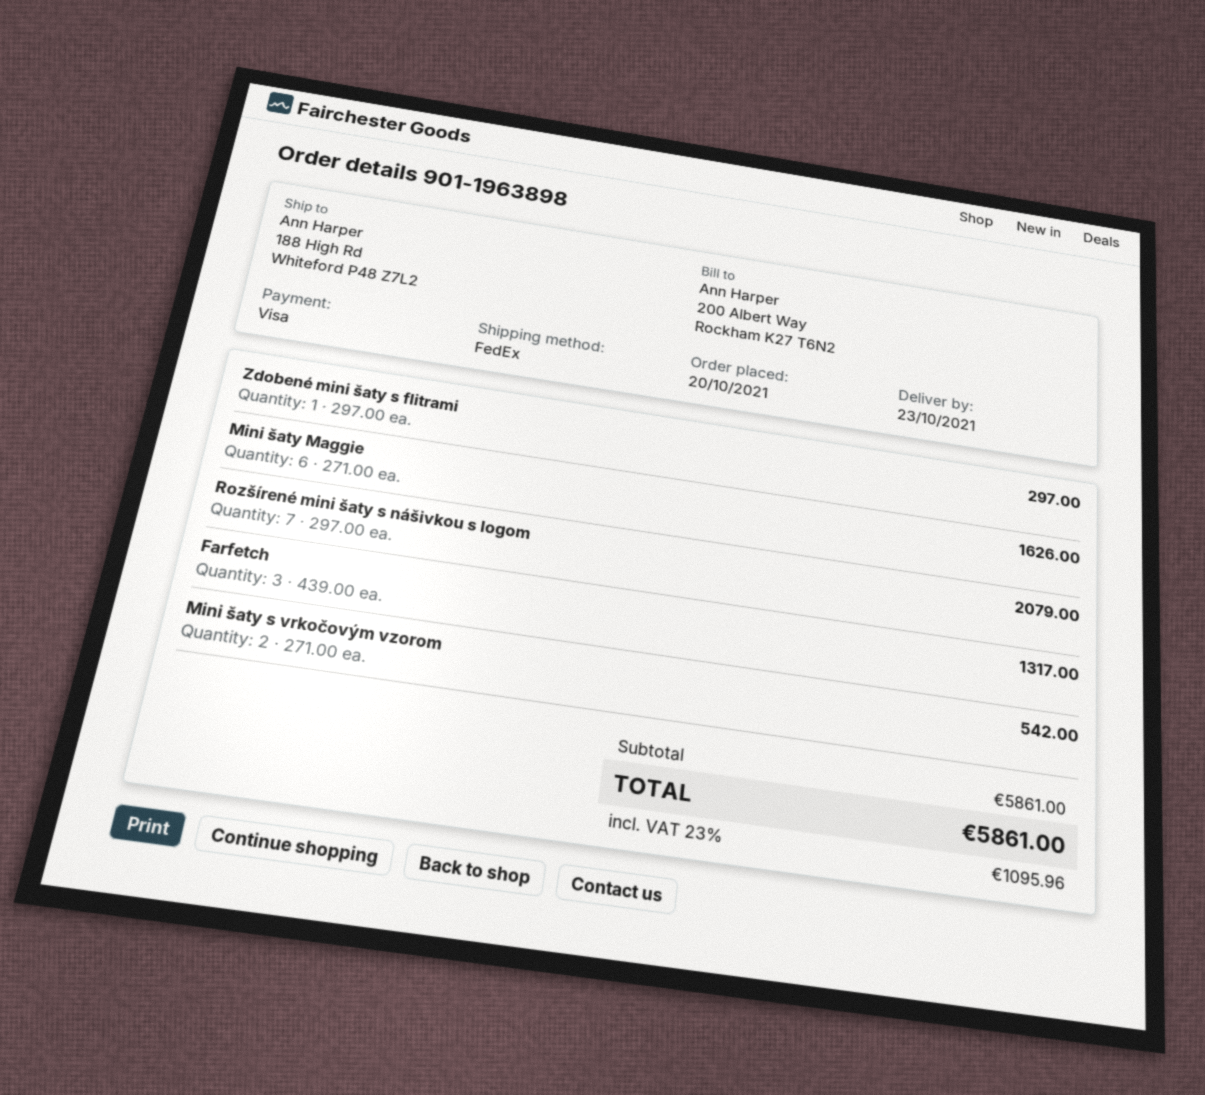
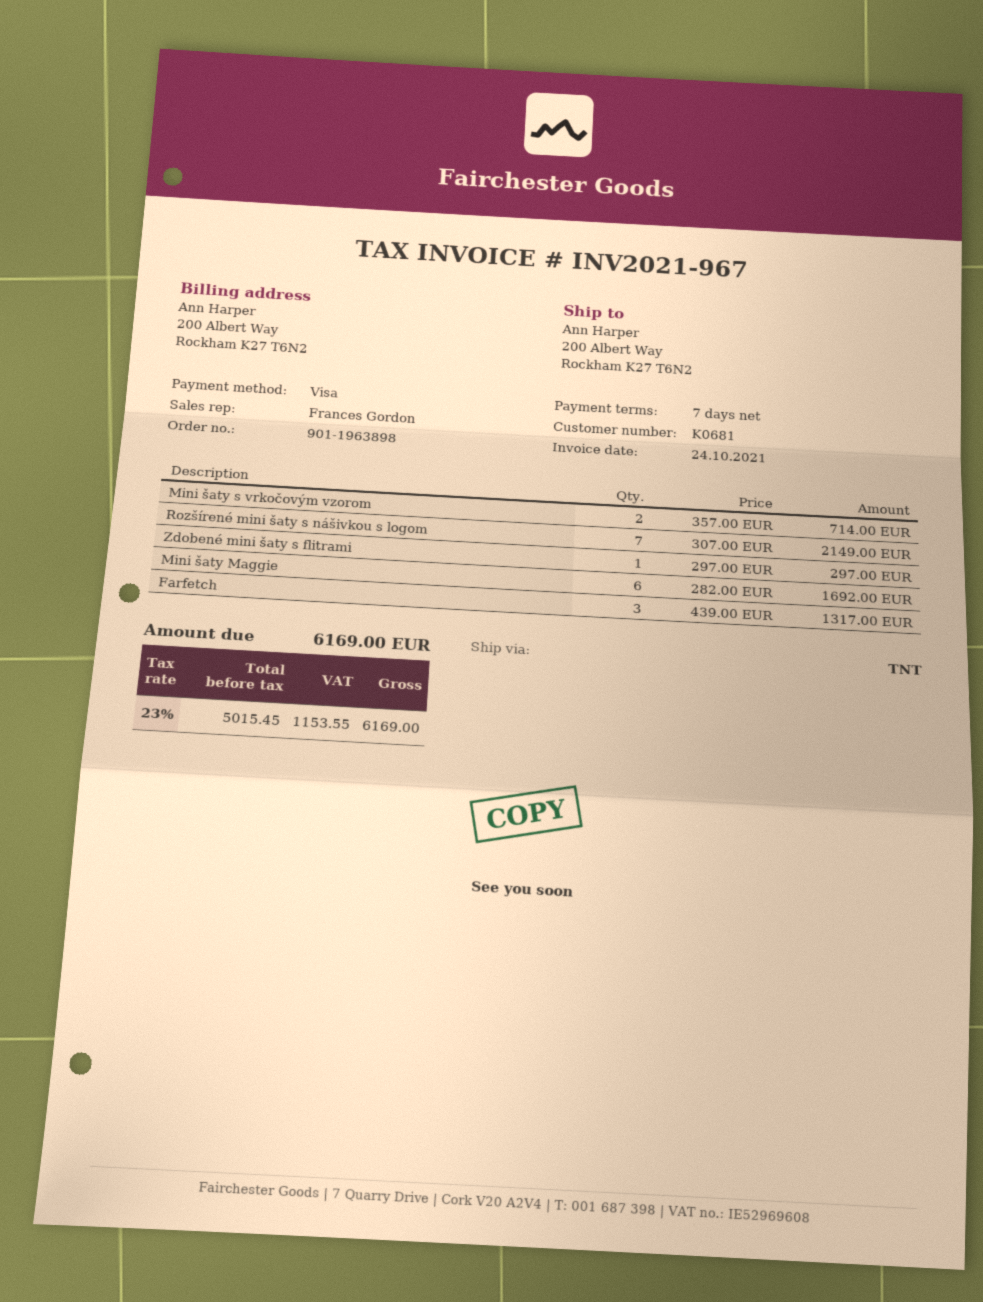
shipping method: FedEx -> TNT
ship to: 188 High Rd, Whiteford P48 Z7L2 -> 200 Albert Way, Rockham K27 T6N2
Mini šaty Maggie: 6 x 271.00 = 1626.00 -> 6 x 282.00 = 1692.00
Rozšírené mini šaty s nášivkou s logom: 7 x 297.00 = 2079.00 -> 7 x 307.00 = 2149.00
Mini šaty s vrkočovým vzorom: 2 x 271.00 = 542.00 -> 2 x 357.00 = 714.00
tax: 23% = 1095.96 -> 23% = 1153.55
total: 5861.00 -> 6169.00

